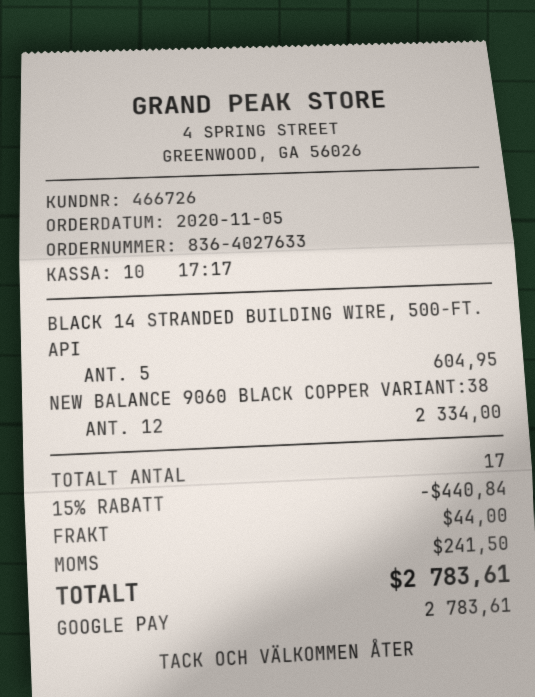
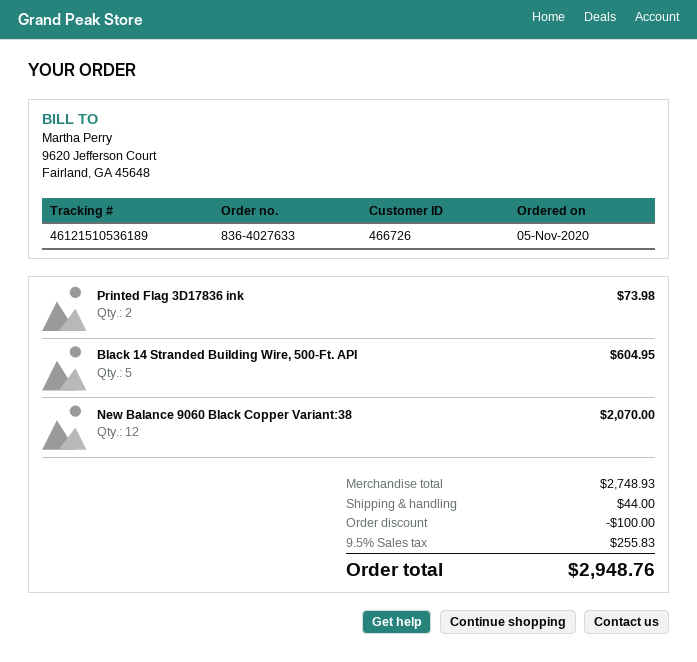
NEW BALANCE 9060 BLACK COPPER VARIANT:38: 12 for 2334.00 -> 12 for 2070.00
Printed Flag 3D17836 ink: none -> 2 for 73.98
discount: 440.84 -> 100.00
tax: 241.50 -> 255.83
total: 2783.61 -> 2948.76

